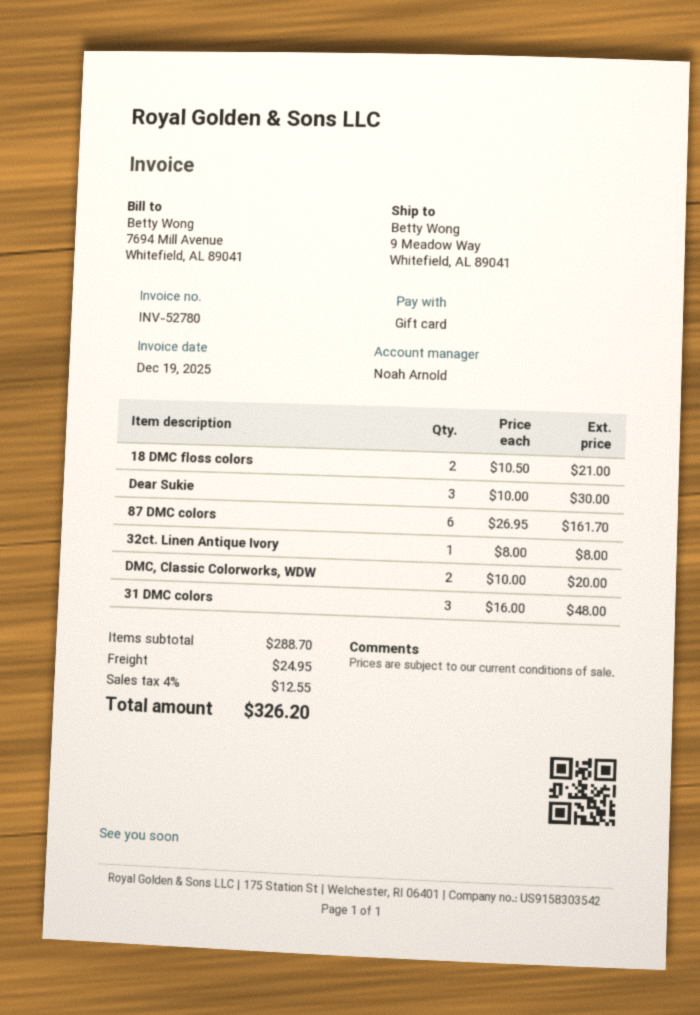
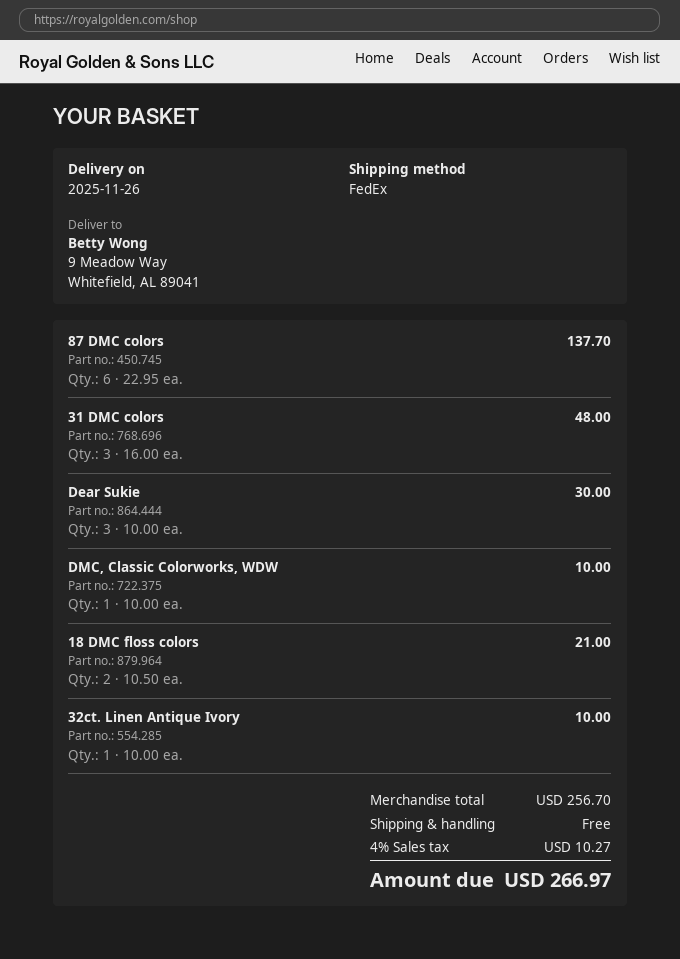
87 DMC colors: 6 x 26.95 = 161.70 -> 6 x 22.95 = 137.70
32ct. Linen Antique Ivory: 1 x 8.00 = 8.00 -> 1 x 10.00 = 10.00
DMC, Classic Colorworks, WDW: 2 x 10.00 = 20.00 -> 1 x 10.00 = 10.00
subtotal: 288.70 -> 256.70
shipping: 24.95 -> 0.00
tax: 4% = 12.55 -> 4% = 10.27
total: 326.20 -> 266.97

